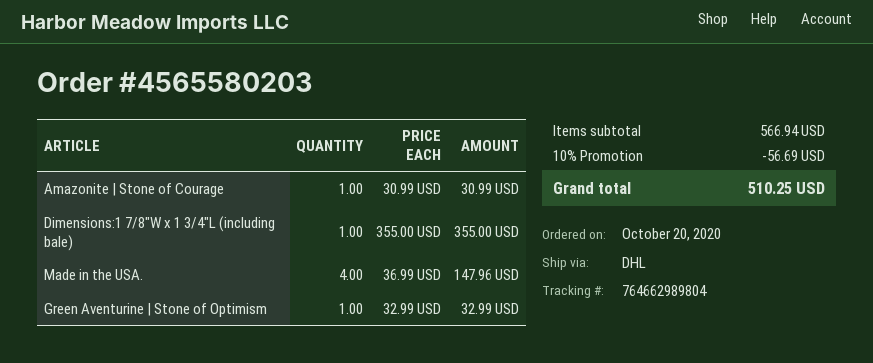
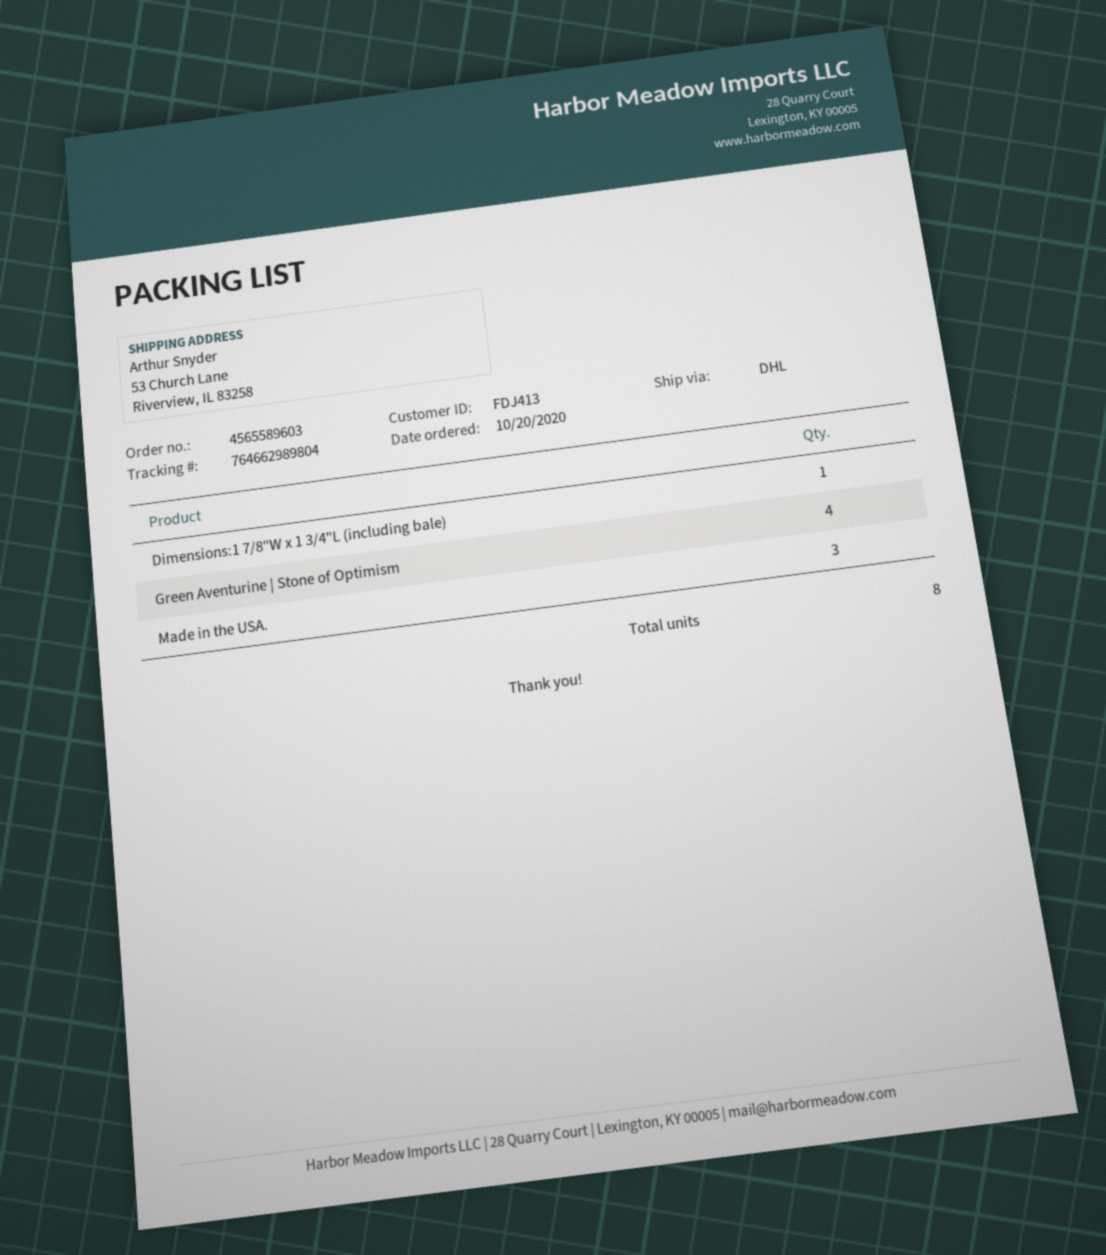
order number: 4565580203 -> 4565589603
Amazonite | Stone of Courage: 1 -> none
Made in the USA.: 4 -> 3
Green Aventurine | Stone of Optimism: 1 -> 4

